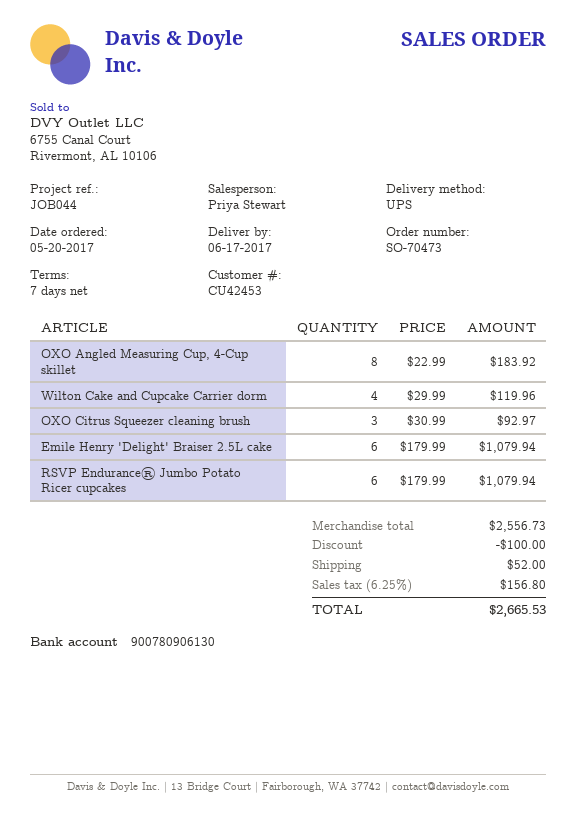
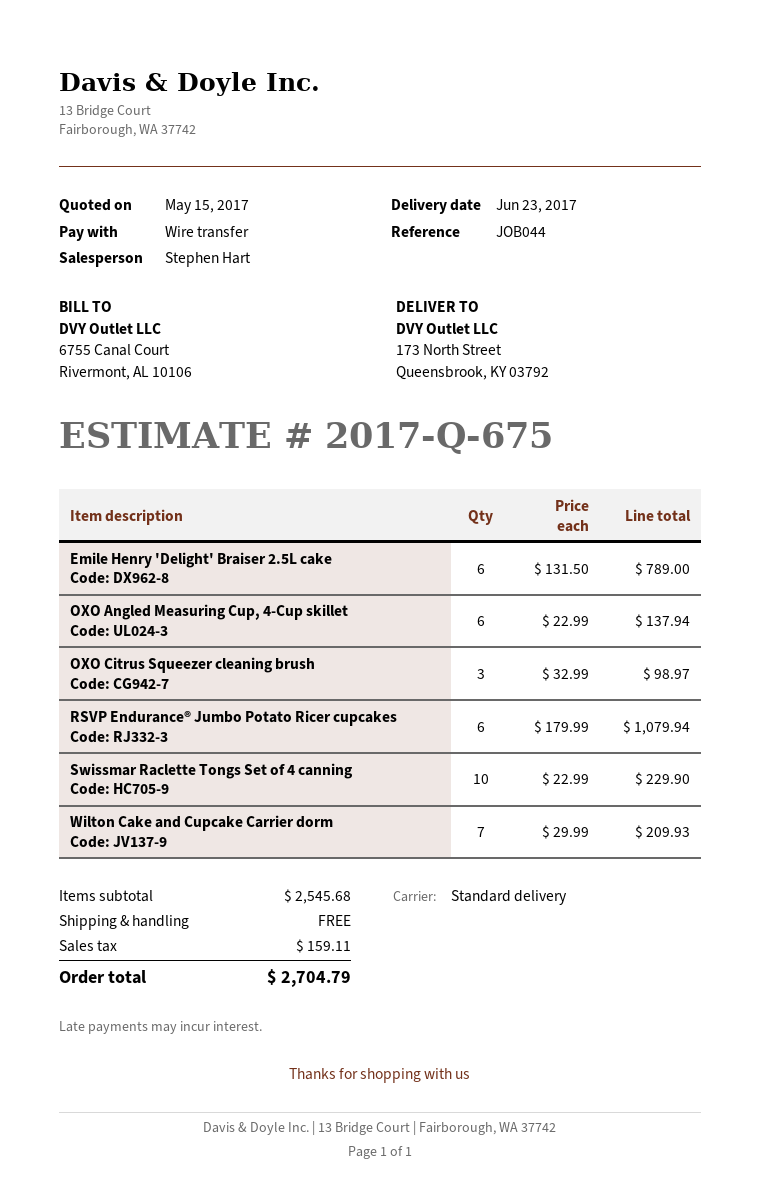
delivery date: 2017-06-17 -> 2017-06-23
sales rep: Priya Stewart -> Stephen Hart
shipping method: UPS -> standard
OXO Angled Measuring Cup, 4-Cup skillet: 8 x 22.99 = 183.92 -> 6 x 22.99 = 137.94
Wilton Cake and Cupcake Carrier dorm: 4 x 29.99 = 119.96 -> 7 x 29.99 = 209.93
OXO Citrus Squeezer cleaning brush: 3 x 30.99 = 92.97 -> 3 x 32.99 = 98.97
Emile Henry 'Delight' Braiser 2.5L cake: 6 x 179.99 = 1079.94 -> 6 x 131.50 = 789.00
Swissmar Raclette Tongs Set of 4 canning: none -> 10 x 22.99 = 229.90
subtotal: 2556.73 -> 2545.68
discount: 100.00 -> none
shipping: 52.00 -> 0.00
tax: 156.80 -> 159.11
total: 2665.53 -> 2704.79

